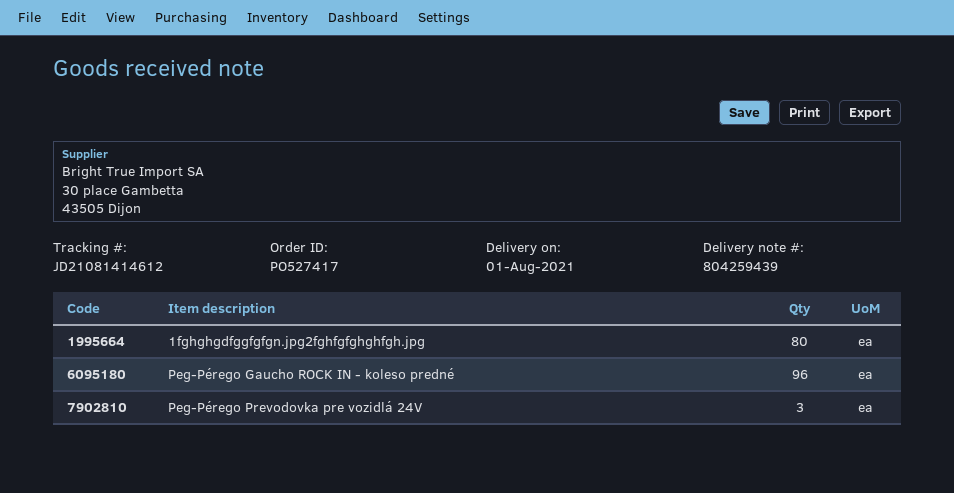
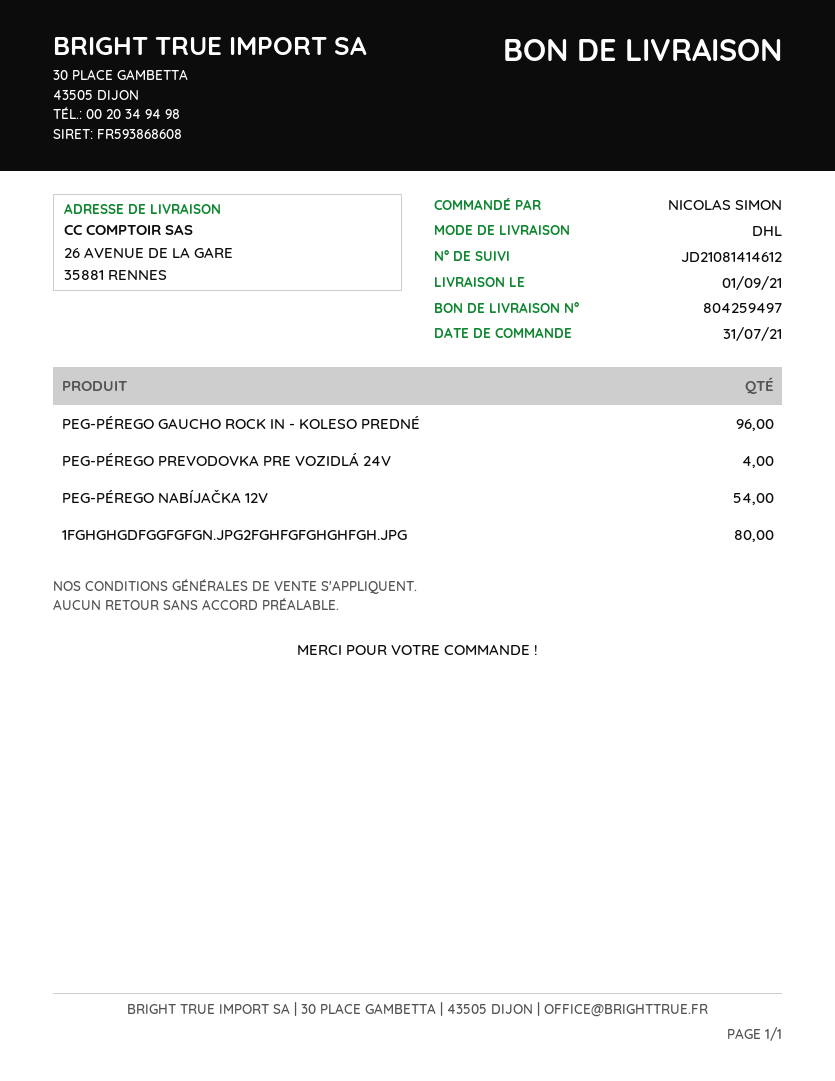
delivery note number: 804259439 -> 804259497
delivery date: 2021-08-01 -> 2021-09-01
Peg-Pérego Prevodovka pre vozidlá 24V: 3 -> 4
PEG-PÉREGO NABÍJAČKA 12V: none -> 54

